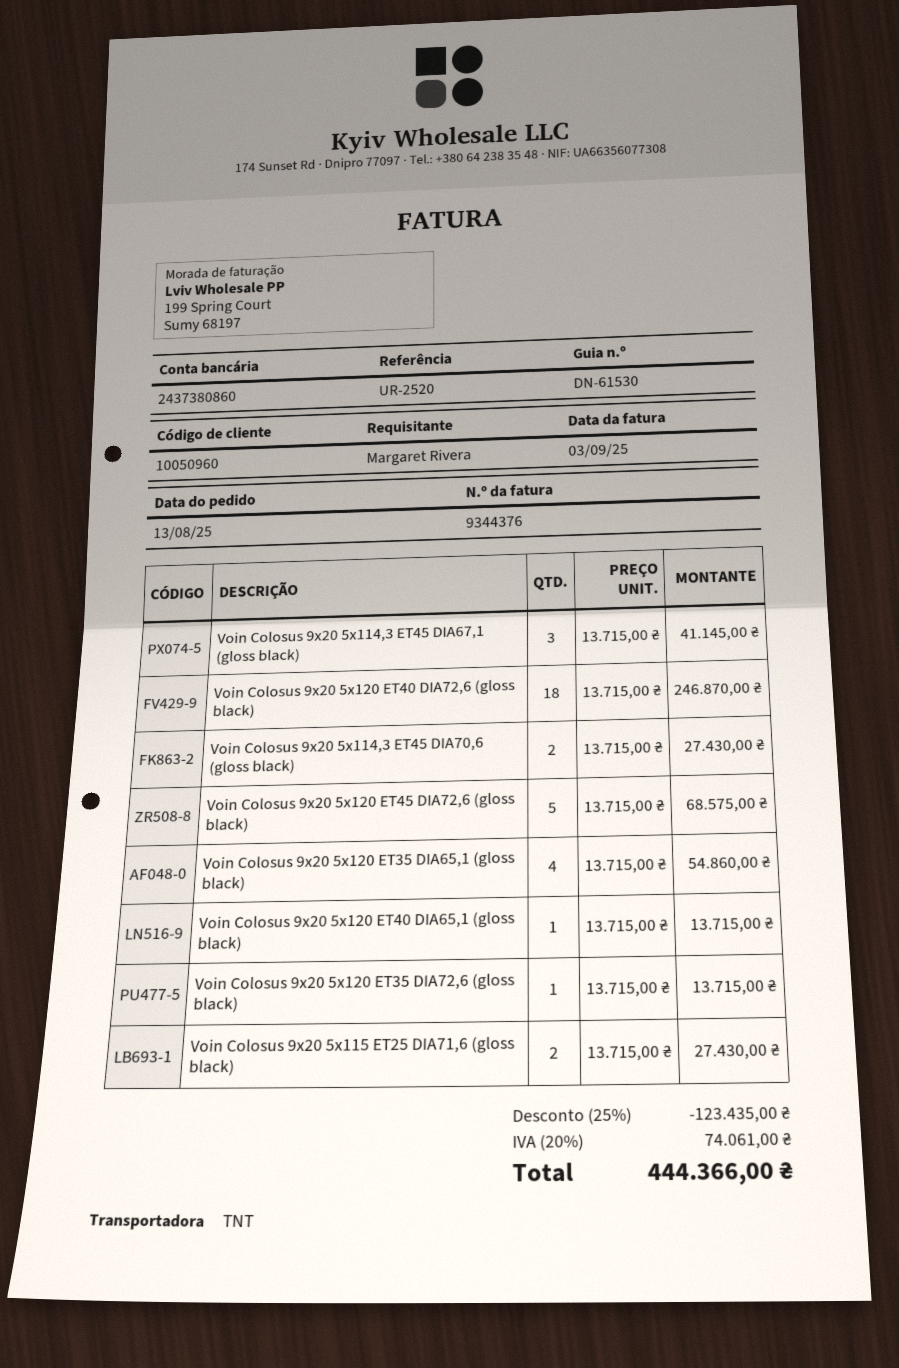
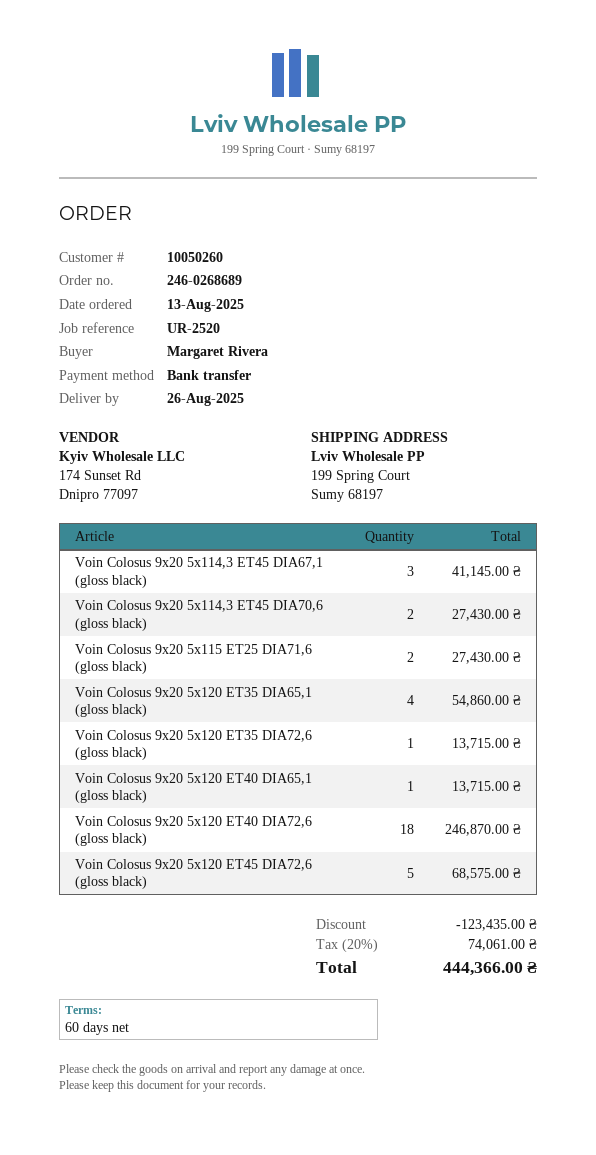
customer number: 10050960 -> 10050260

